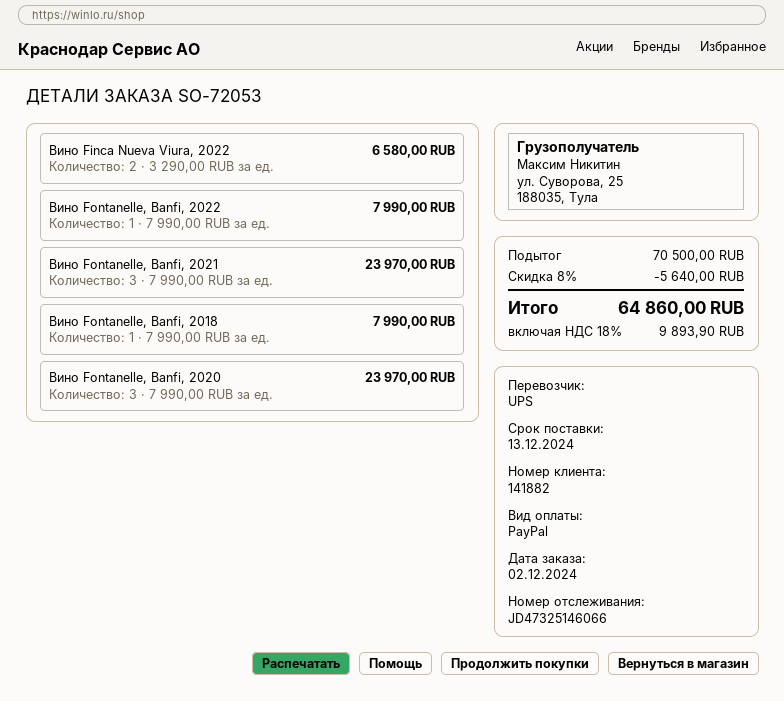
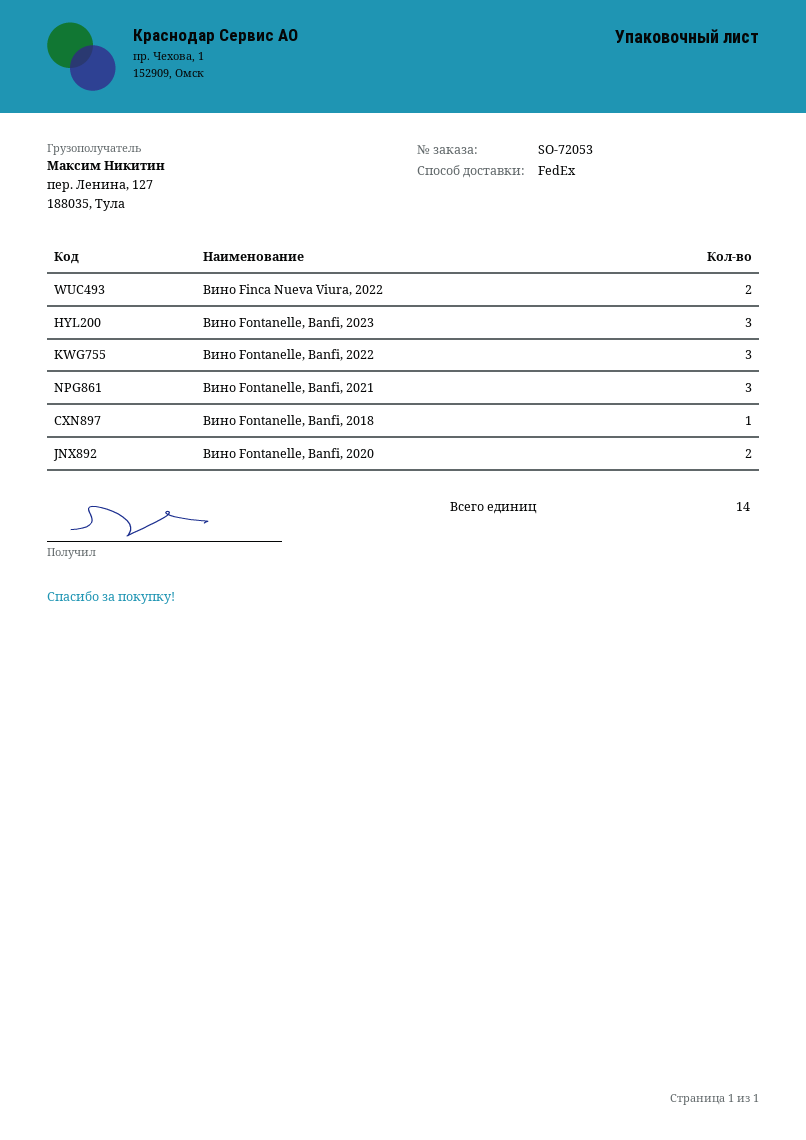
shipping method: UPS -> FedEx
ship to: ул. Суворова, 25, 188035, Тула -> пер. Ленина, 127, 188035, Тула
Вино Fontanelle, Banfi, 2022: 1 -> 3
Вино Fontanelle, Banfi, 2020: 3 -> 2
Вино Fontanelle, Banfi, 2023: none -> 3

